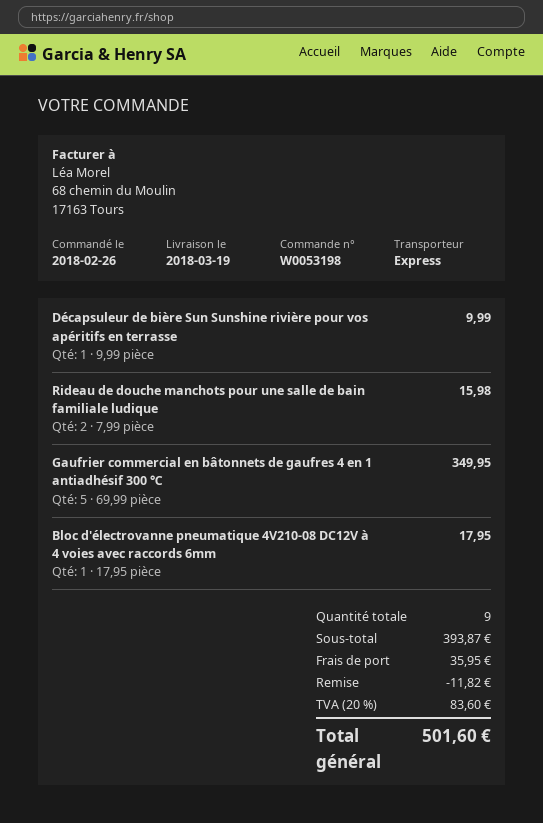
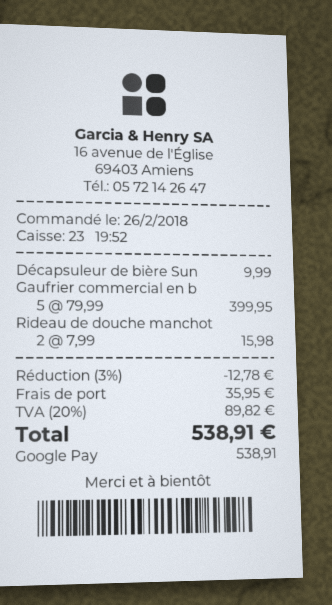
Gaufrier commercial en bâtonnets de gaufres 4 en 1 antiadhésif 300 ℃: 5 x 69.99 = 349.95 -> 5 x 79.99 = 399.95
Bloc d'électrovanne pneumatique 4V210-08 DC12V à 4 voies avec raccords 6mm: 1 x 17.95 = 17.95 -> none
discount: 11.82 -> 12.78
tax: 20% = 83.60 -> 20% = 89.82
total: 501.60 -> 538.91

